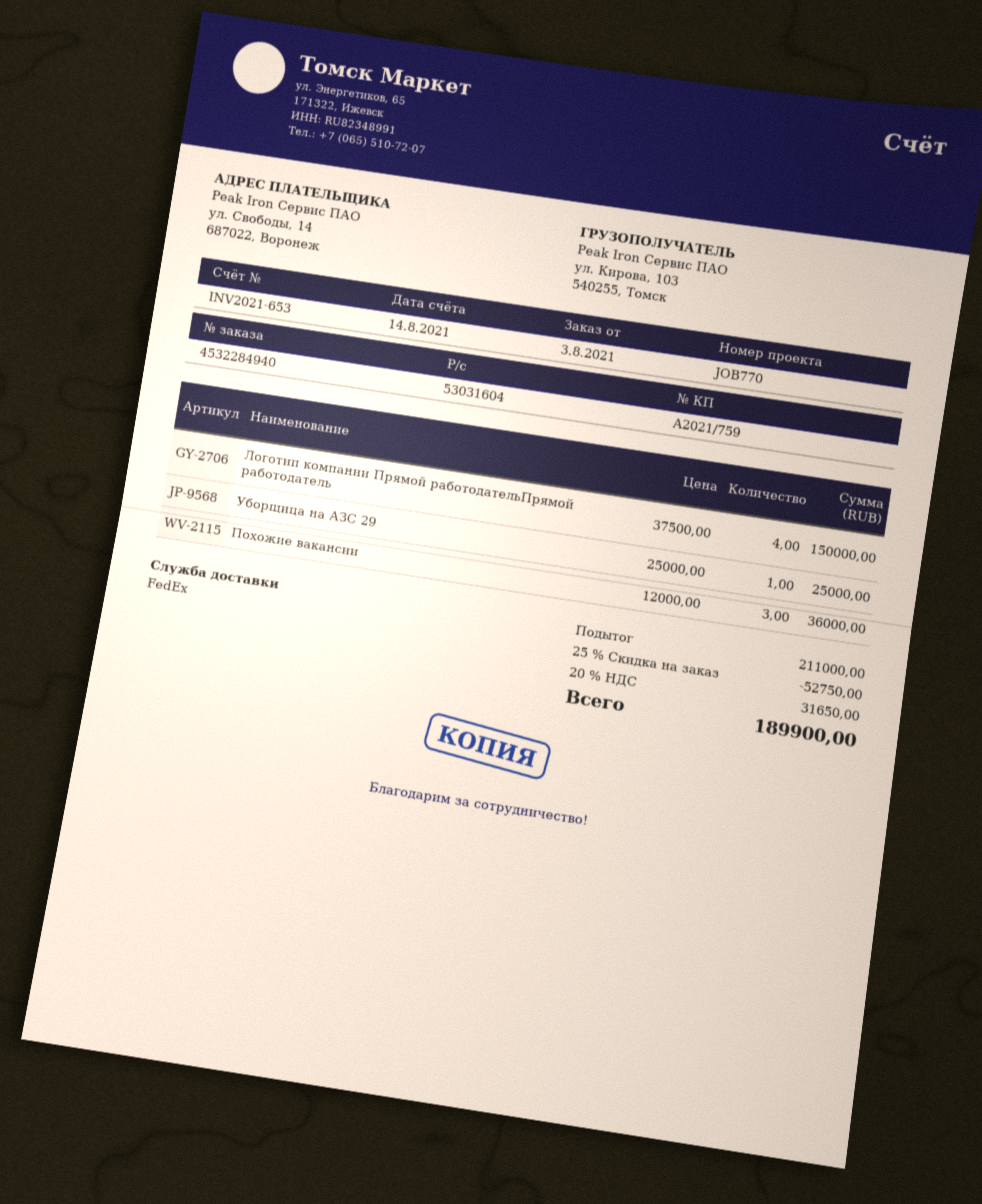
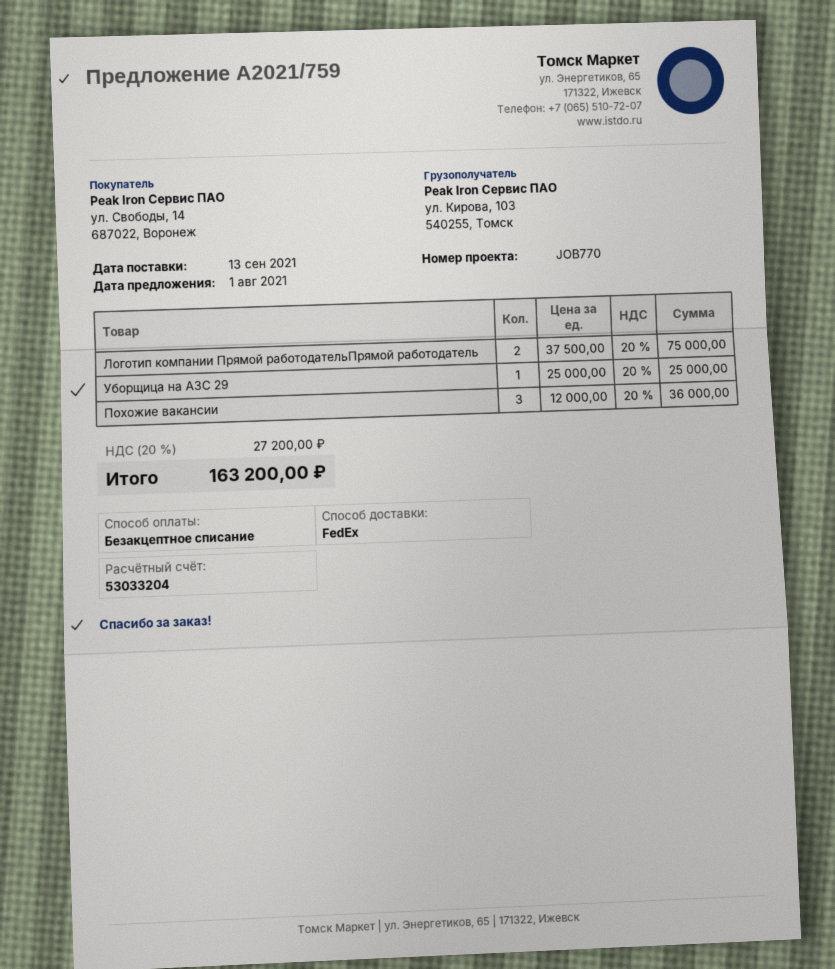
bank account: 53031604 -> 53033204
Логотип компании Прямой работодательПрямой работодатель: 4 x 37500.00 = 150000.00 -> 2 x 37500.00 = 75000.00
discount: 25% = 52750.00 -> none
tax: 20% = 31650.00 -> 20% = 27200.00
total: 189900.00 -> 163200.00

